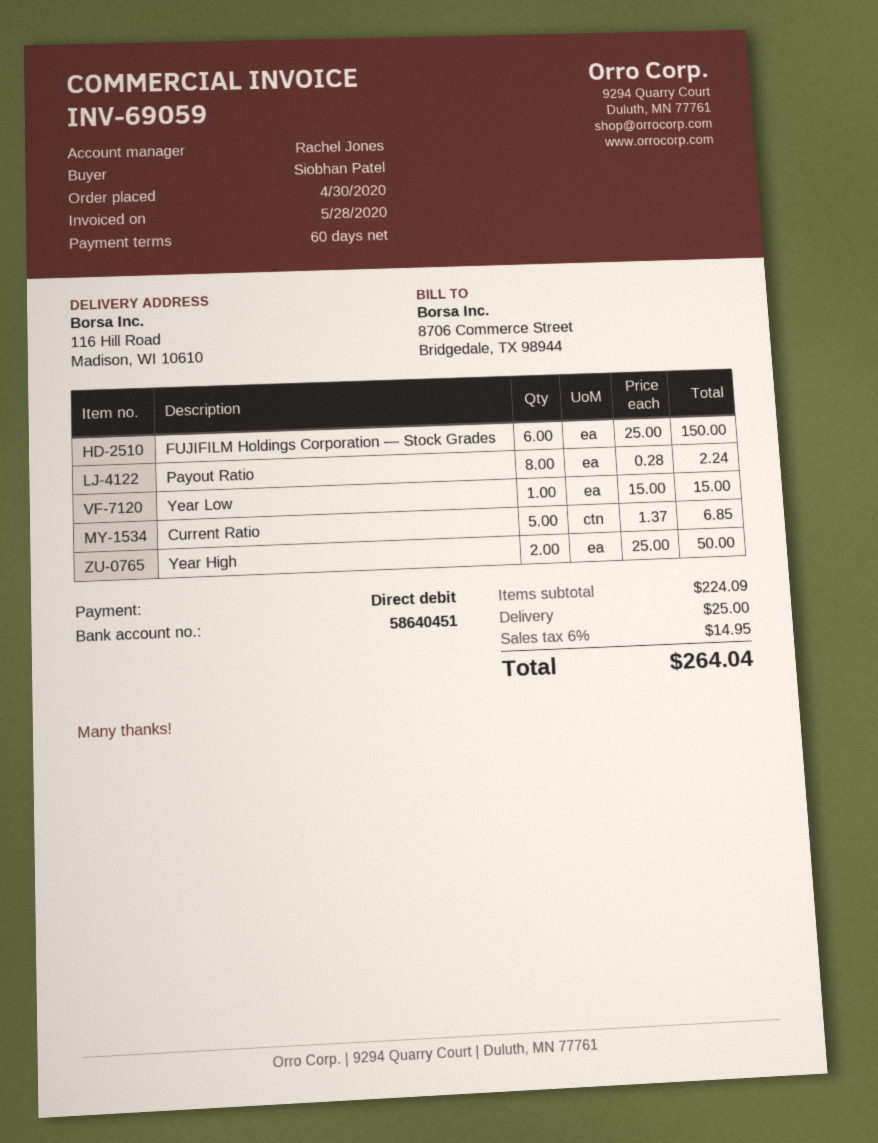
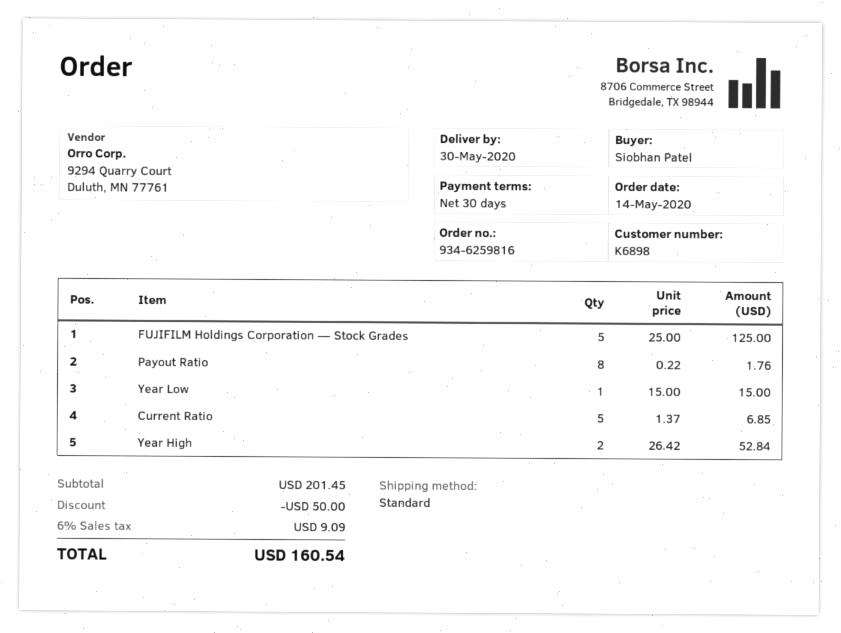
order date: 2020-04-30 -> 2020-05-14
payment terms: 60 days -> 30 days
FUJIFILM Holdings Corporation — Stock Grades: 6 x 25.00 = 150.00 -> 5 x 25.00 = 125.00
Payout Ratio: 8 x 0.28 = 2.24 -> 8 x 0.22 = 1.76
Year High: 2 x 25.00 = 50.00 -> 2 x 26.42 = 52.84
subtotal: 224.09 -> 201.45
discount: none -> 50.00
shipping: 25.00 -> none
tax: 6% = 14.95 -> 6% = 9.09
total: 264.04 -> 160.54

